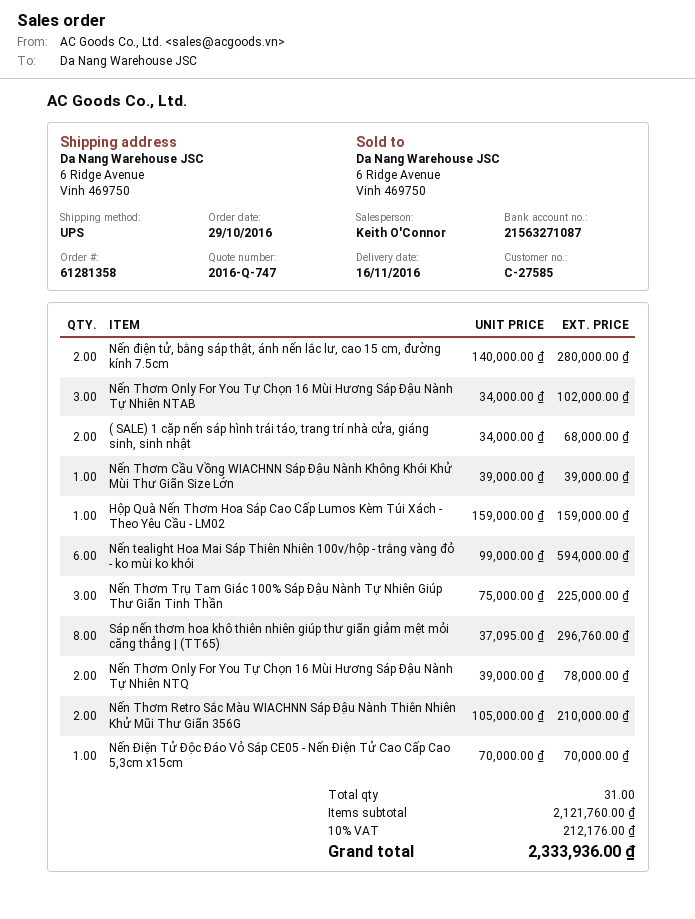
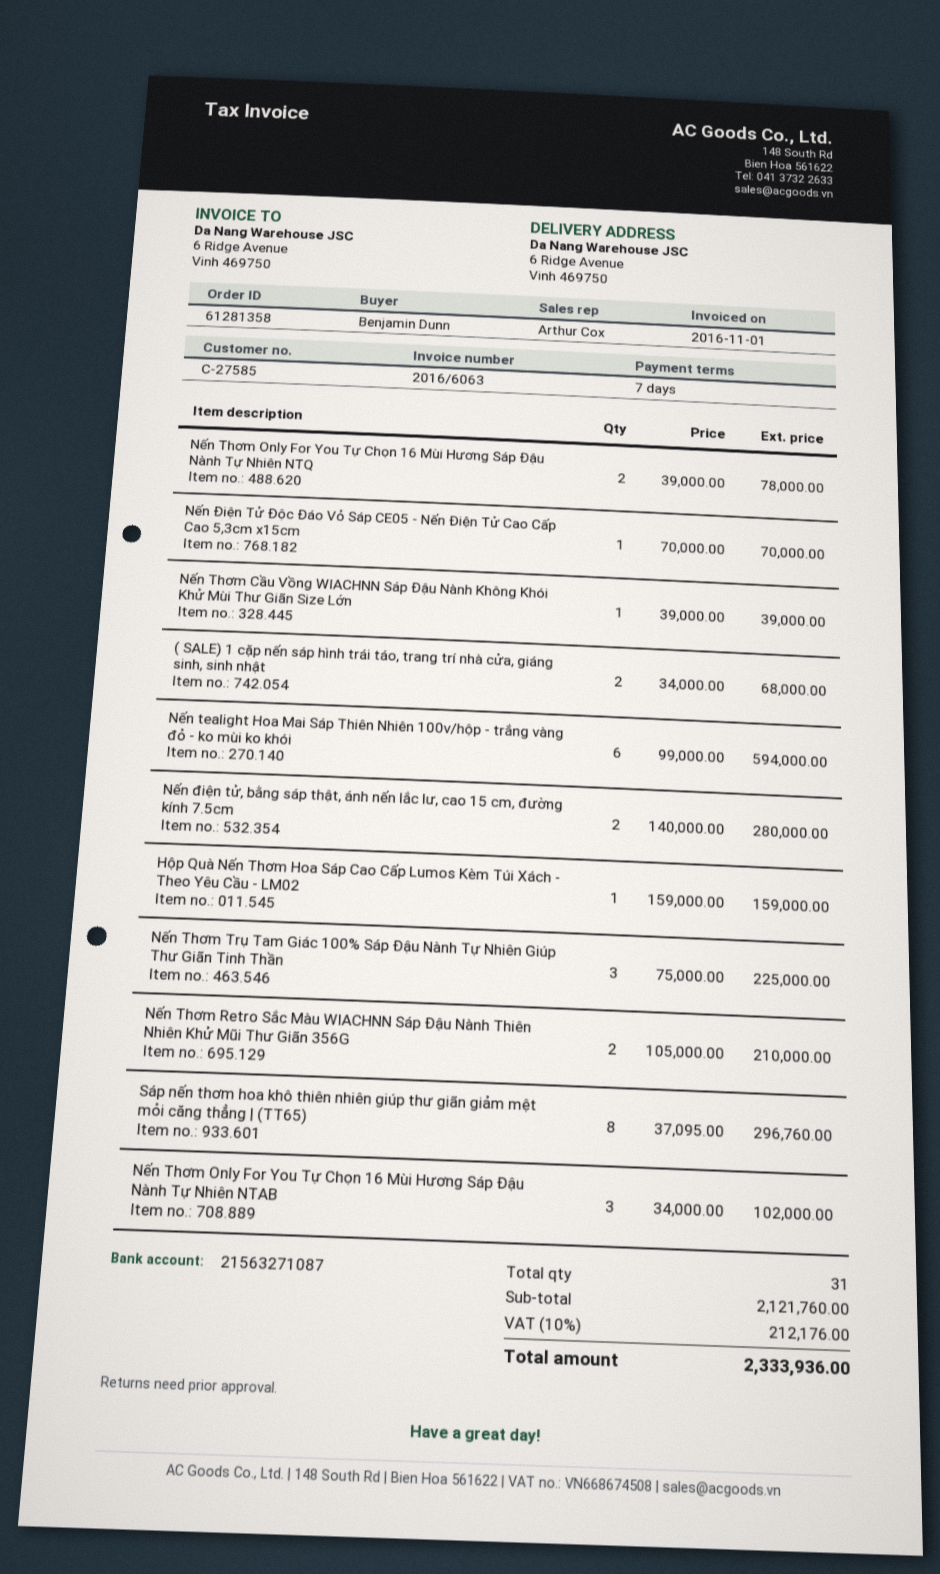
sales rep: Keith O'Connor -> Arthur Cox

